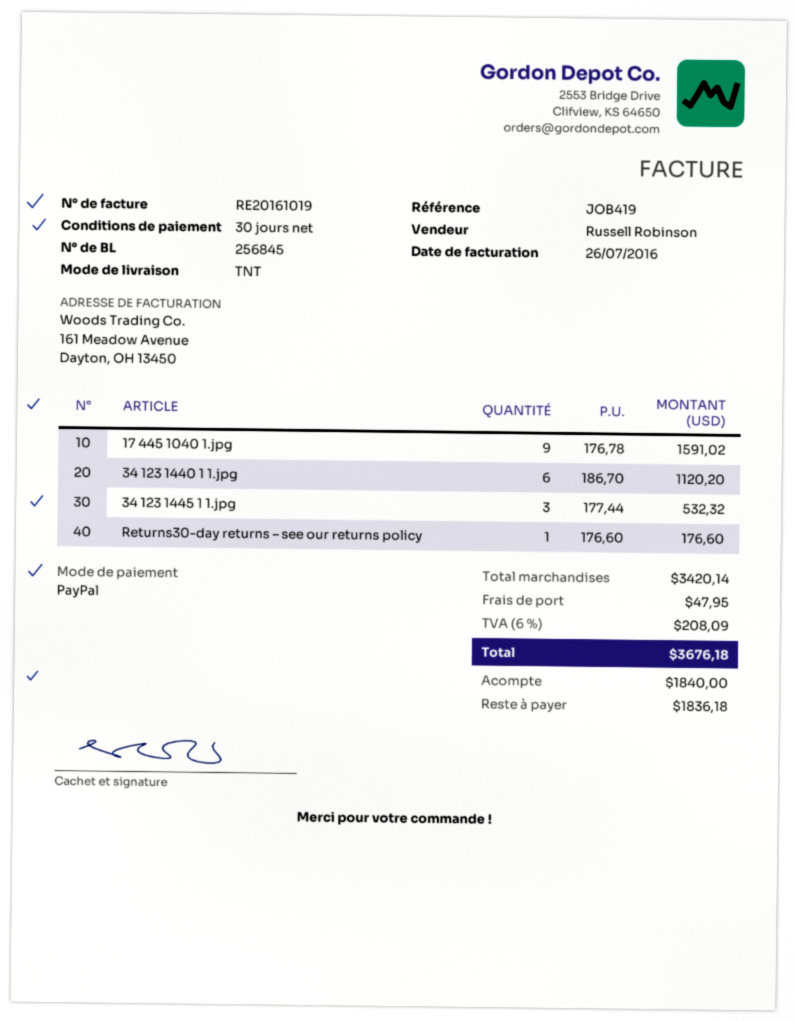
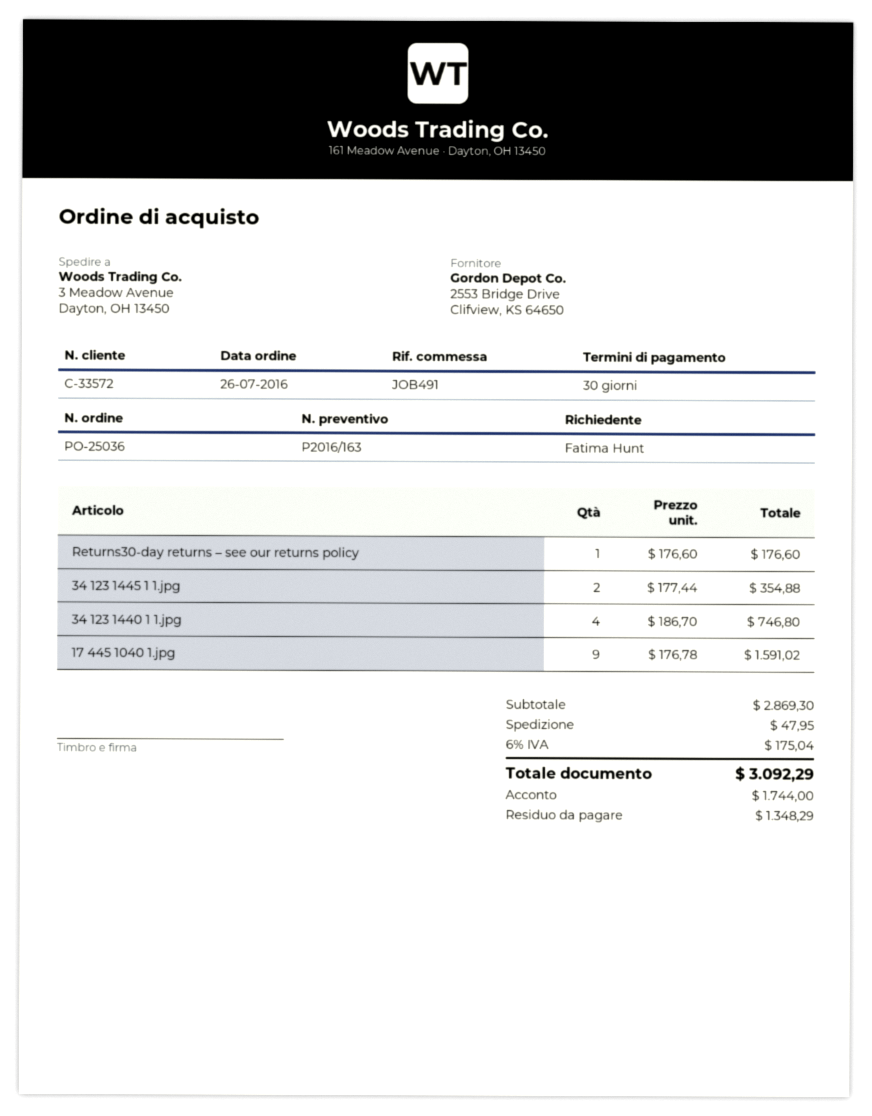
reference: JOB419 -> JOB491
34 123 1440 1 1.jpg: 6 x 186.70 = 1120.20 -> 4 x 186.70 = 746.80
34 123 1445 1 1.jpg: 3 x 177.44 = 532.32 -> 2 x 177.44 = 354.88
subtotal: 3420.14 -> 2869.30
tax: 6% = 208.09 -> 6% = 175.04
total: 3676.18 -> 3092.29
deposit: 1840.00 -> 1744.00
balance: 1836.18 -> 1348.29

